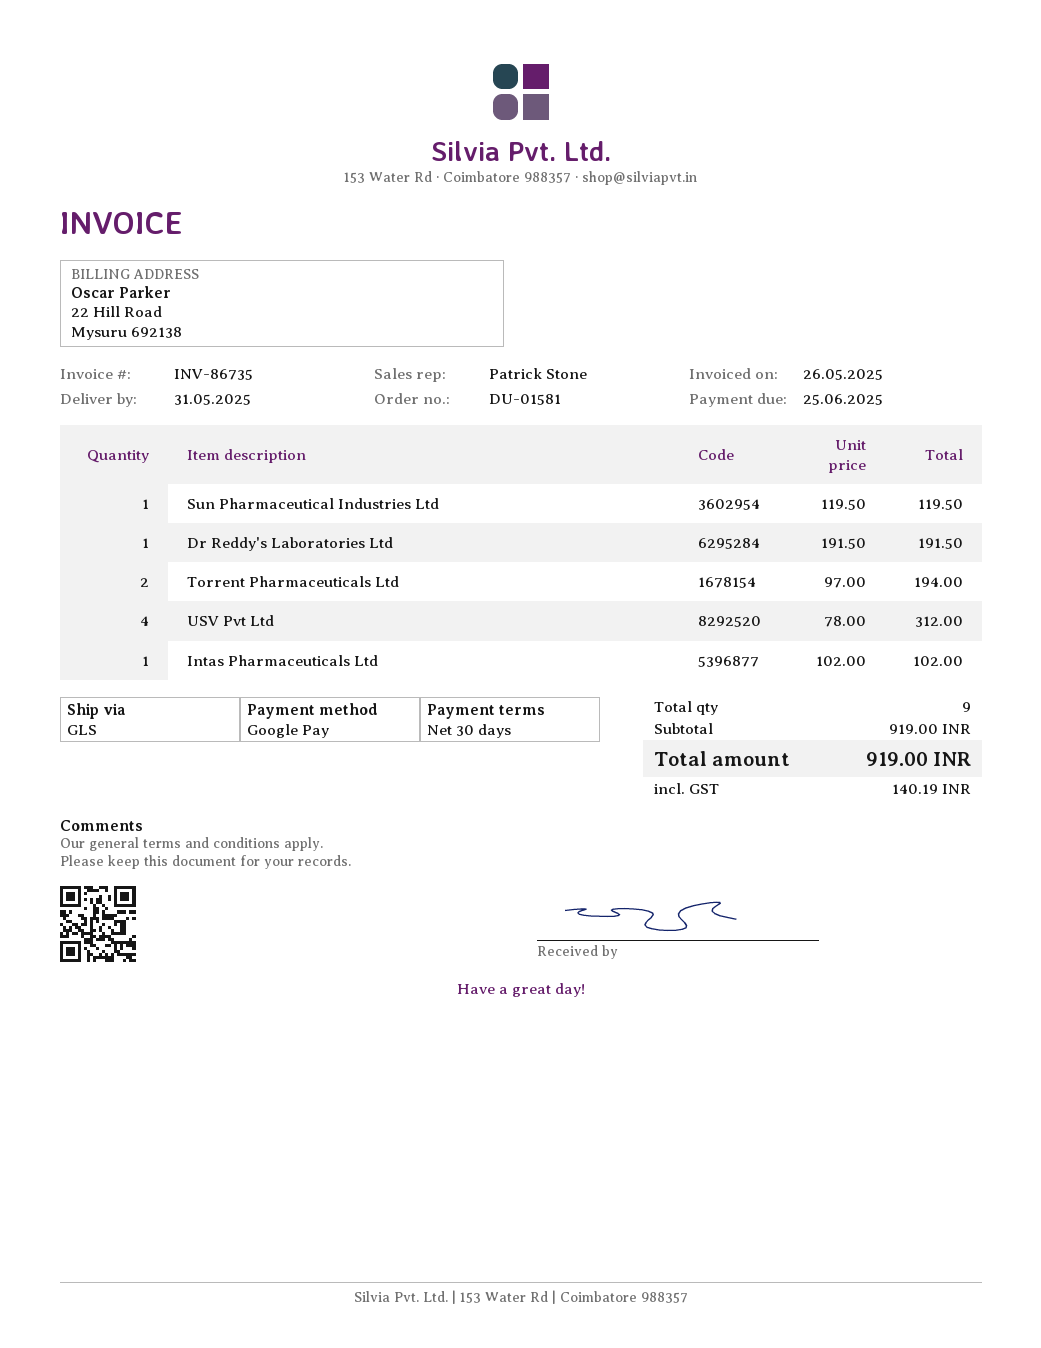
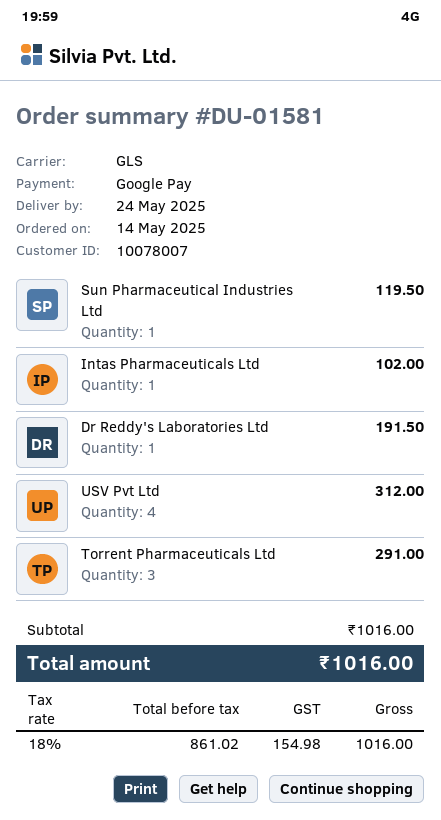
delivery date: 2025-05-31 -> 2025-05-24
Torrent Pharmaceuticals Ltd: 2 for 194.00 -> 3 for 291.00
subtotal: 919.00 -> 1016.00
tax: 140.19 -> 154.98
total: 919.00 -> 1016.00

